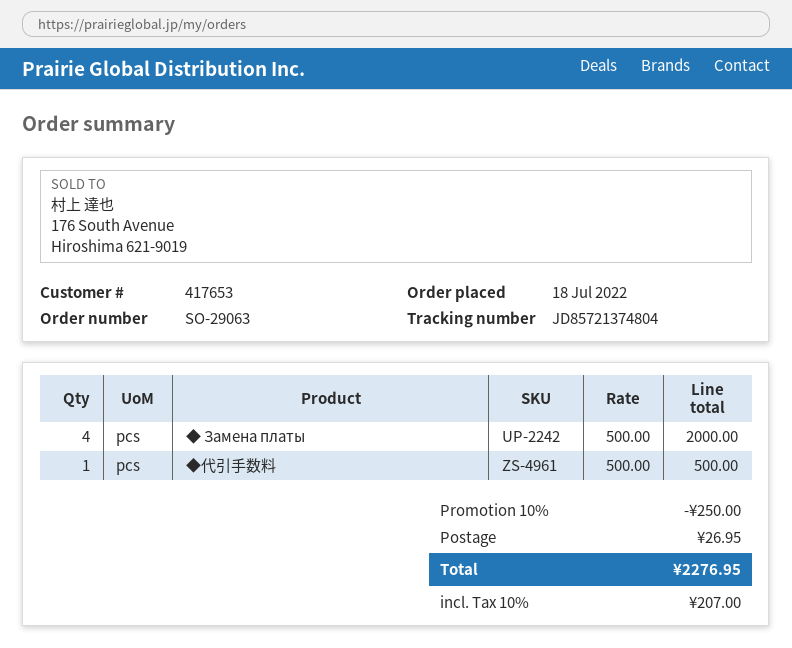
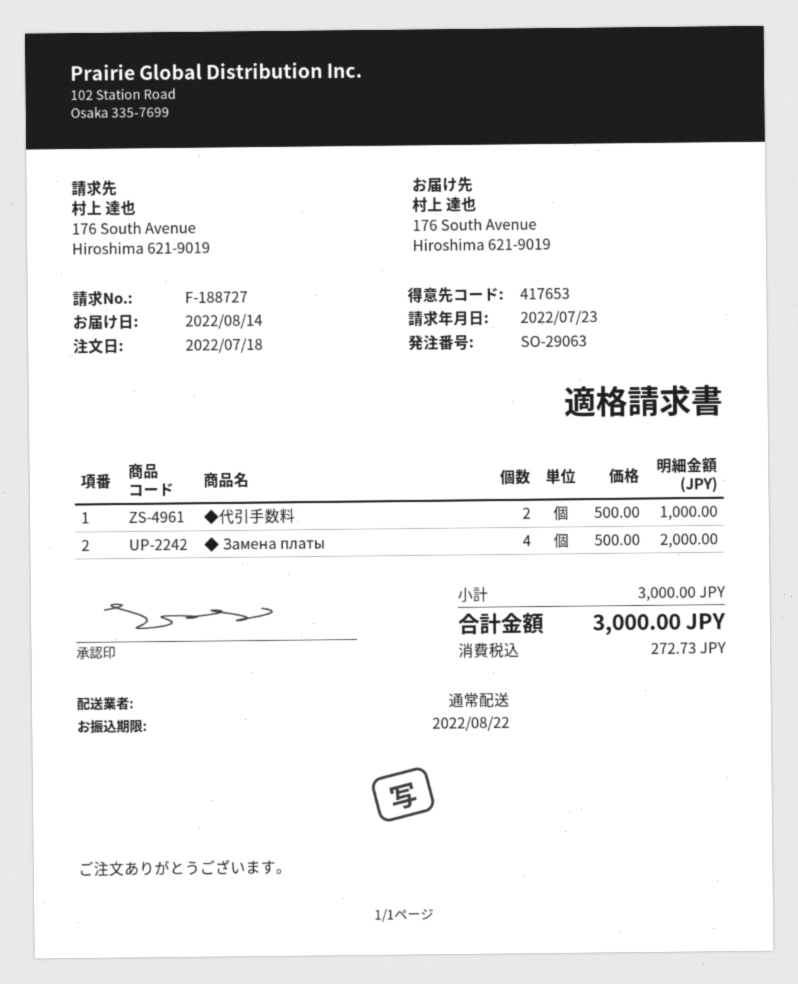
◆代引手数料: 1 x 500.00 = 500.00 -> 2 x 500.00 = 1000.00
discount: 10% = 250.00 -> none
shipping: 26.95 -> none
tax: 207.00 -> 272.73
total: 2276.95 -> 3000.00

